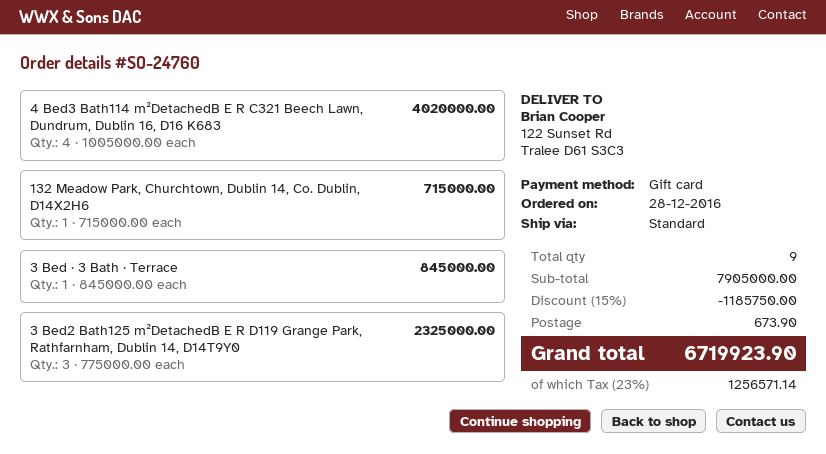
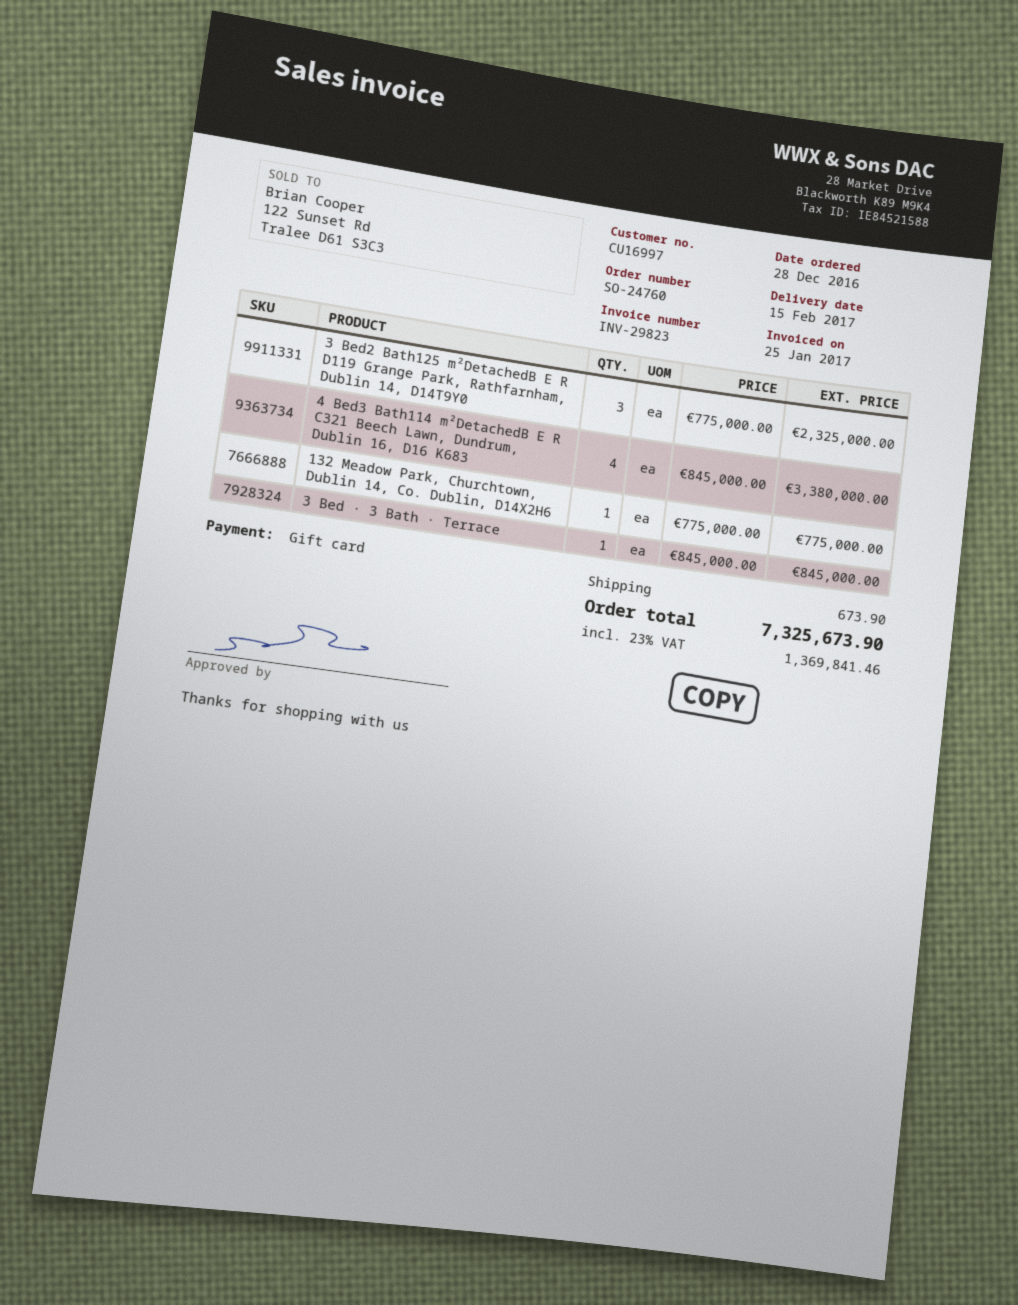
4 Bed3 Bath114 m²DetachedB E R C321 Beech Lawn, Dundrum, Dublin 16, D16 K683: 4 x 1005000.00 = 4020000.00 -> 4 x 845000.00 = 3380000.00
132 Meadow Park, Churchtown, Dublin 14, Co. Dublin, D14X2H6: 1 x 715000.00 = 715000.00 -> 1 x 775000.00 = 775000.00
discount: 15% = 1185750.00 -> none
tax: 23% = 1256571.14 -> 23% = 1369841.46
total: 6719923.90 -> 7325673.90

